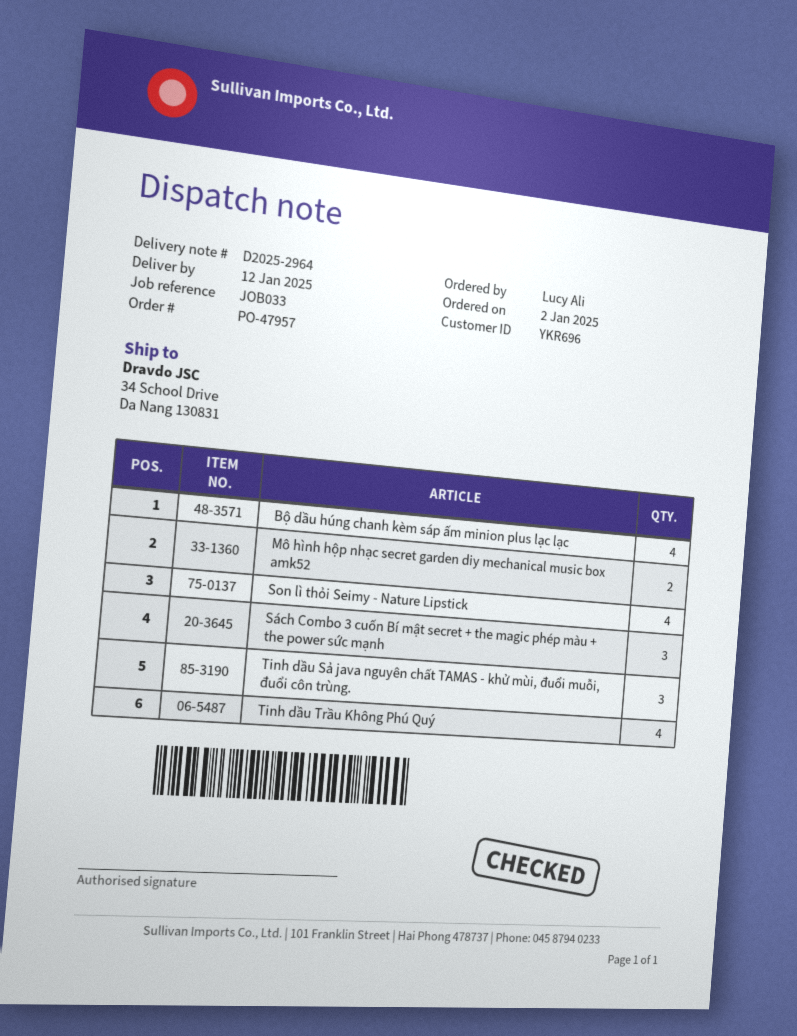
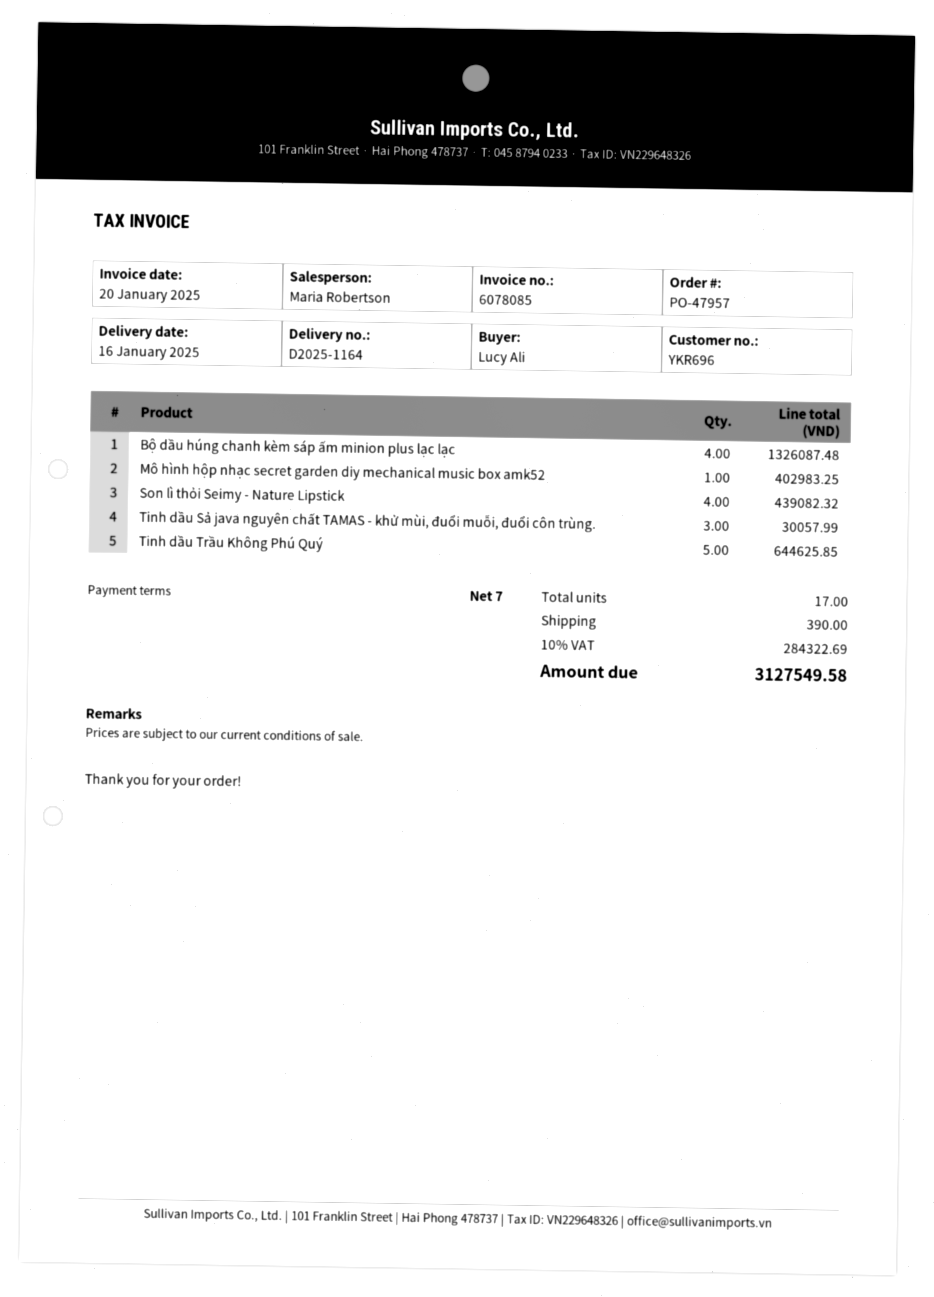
delivery note number: D2025-2964 -> D2025-1164
delivery date: 2025-01-12 -> 2025-01-16
Mô hình hộp nhạc secret garden diy mechanical music box amk52: 2 -> 1
Sách Combo 3 cuốn Bí mật secret + the magic phép màu + the power sức mạnh: 3 -> none
Tinh dầu Trầu Không Phú Quý: 4 -> 5

